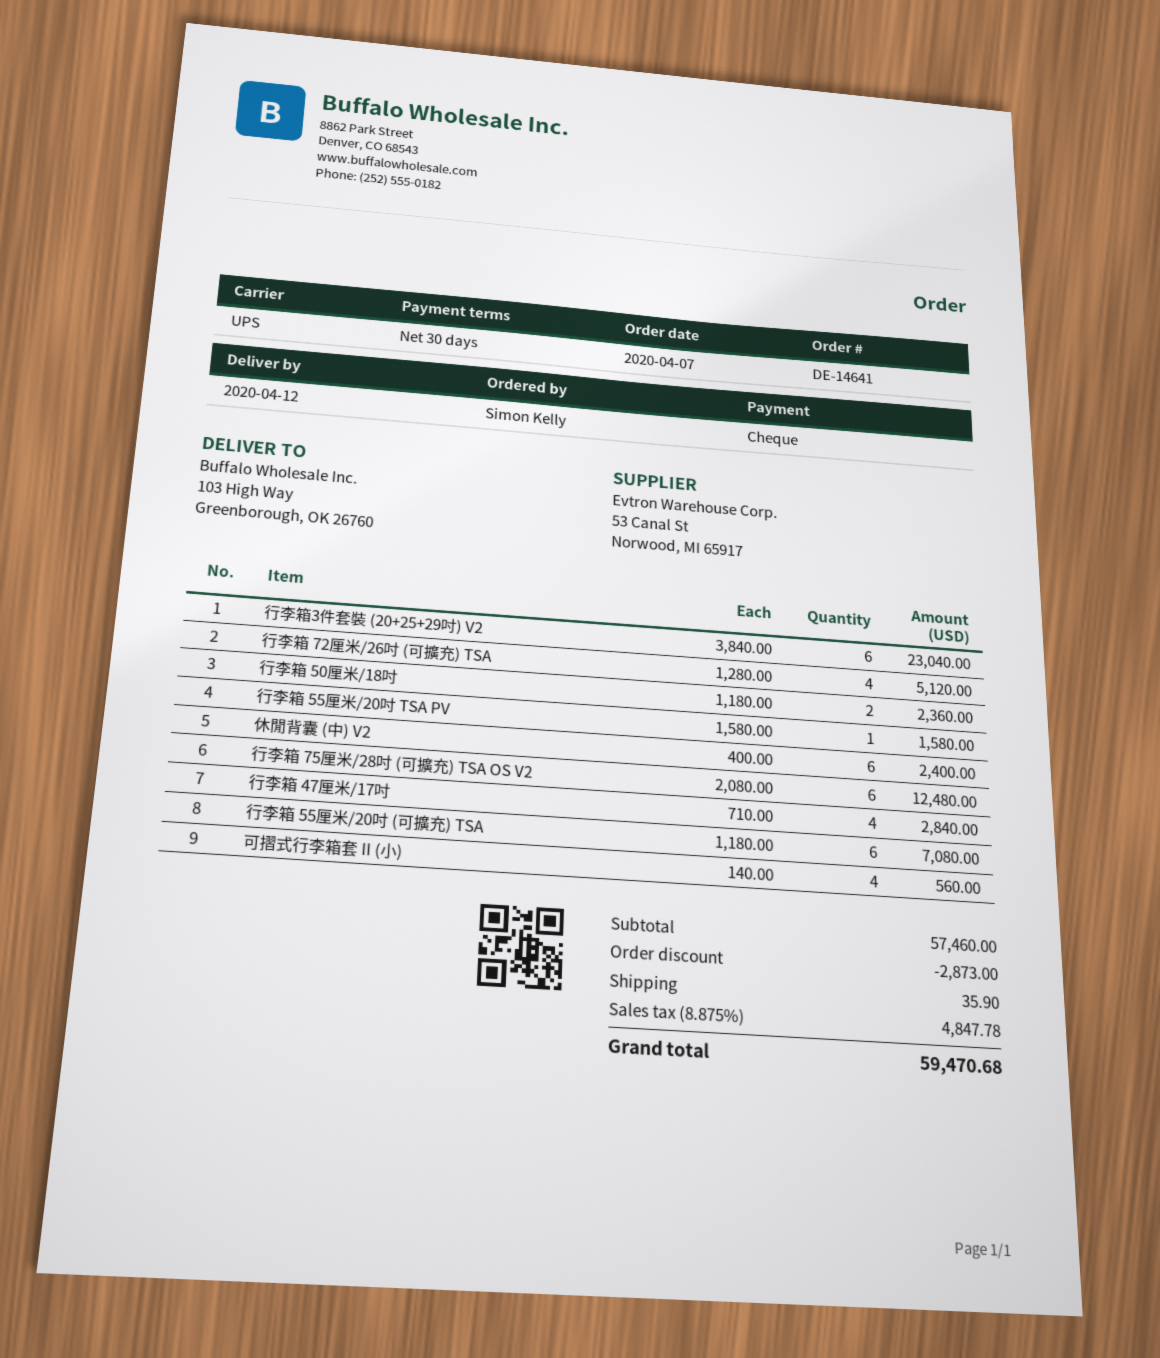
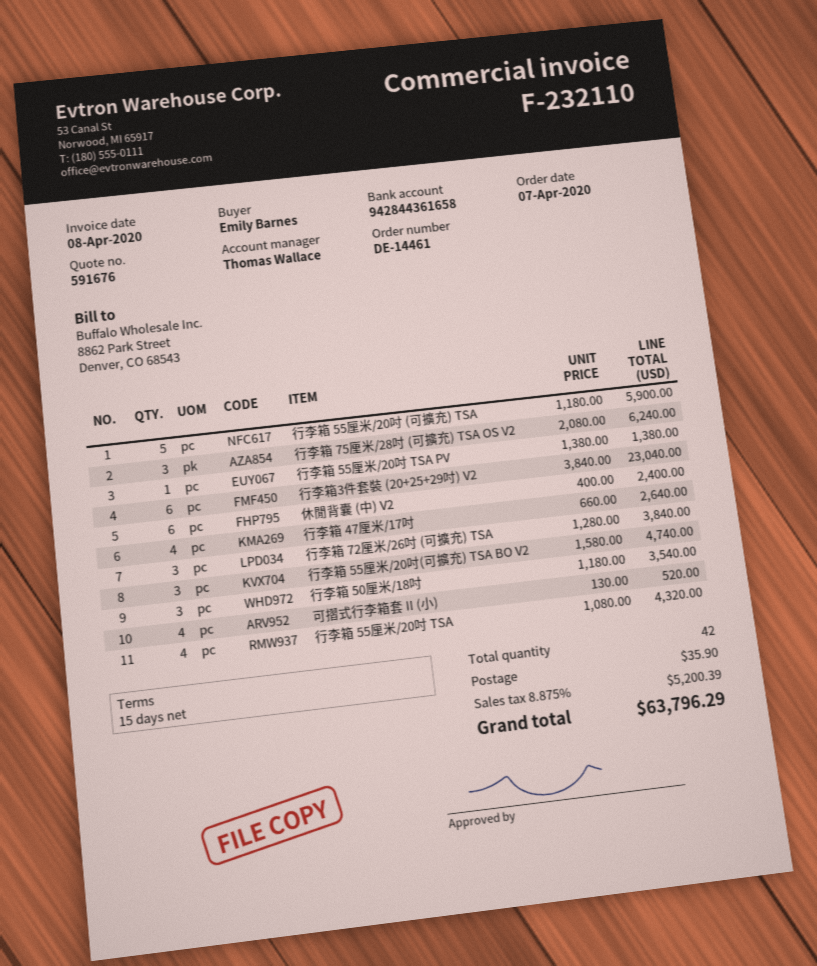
order number: DE-14641 -> DE-14461
payment terms: 30 days -> 15 days
ordered by: Simon Kelly -> Emily Barnes
行李箱 72厘米/26吋 (可擴充) TSA: 4 x 1280.00 = 5120.00 -> 3 x 1280.00 = 3840.00
行李箱 50厘米/18吋: 2 x 1180.00 = 2360.00 -> 3 x 1180.00 = 3540.00
行李箱 55厘米/20吋 TSA PV: 1 x 1580.00 = 1580.00 -> 1 x 1380.00 = 1380.00
行李箱 75厘米/28吋 (可擴充) TSA OS V2: 6 x 2080.00 = 12480.00 -> 3 x 2080.00 = 6240.00
行李箱 47厘米/17吋: 4 x 710.00 = 2840.00 -> 4 x 660.00 = 2640.00
行李箱 55厘米/20吋 (可擴充) TSA: 6 x 1180.00 = 7080.00 -> 5 x 1180.00 = 5900.00
可摺式行李箱套 II (小): 4 x 140.00 = 560.00 -> 4 x 130.00 = 520.00
行李箱 55厘米/20吋(可擴充) TSA BO V2: none -> 3 x 1580.00 = 4740.00
行李箱 55厘米/20吋 TSA: none -> 4 x 1080.00 = 4320.00
discount: 2873.00 -> none
tax: 8.875% = 4847.78 -> 8.875% = 5200.39
total: 59470.68 -> 63796.29

